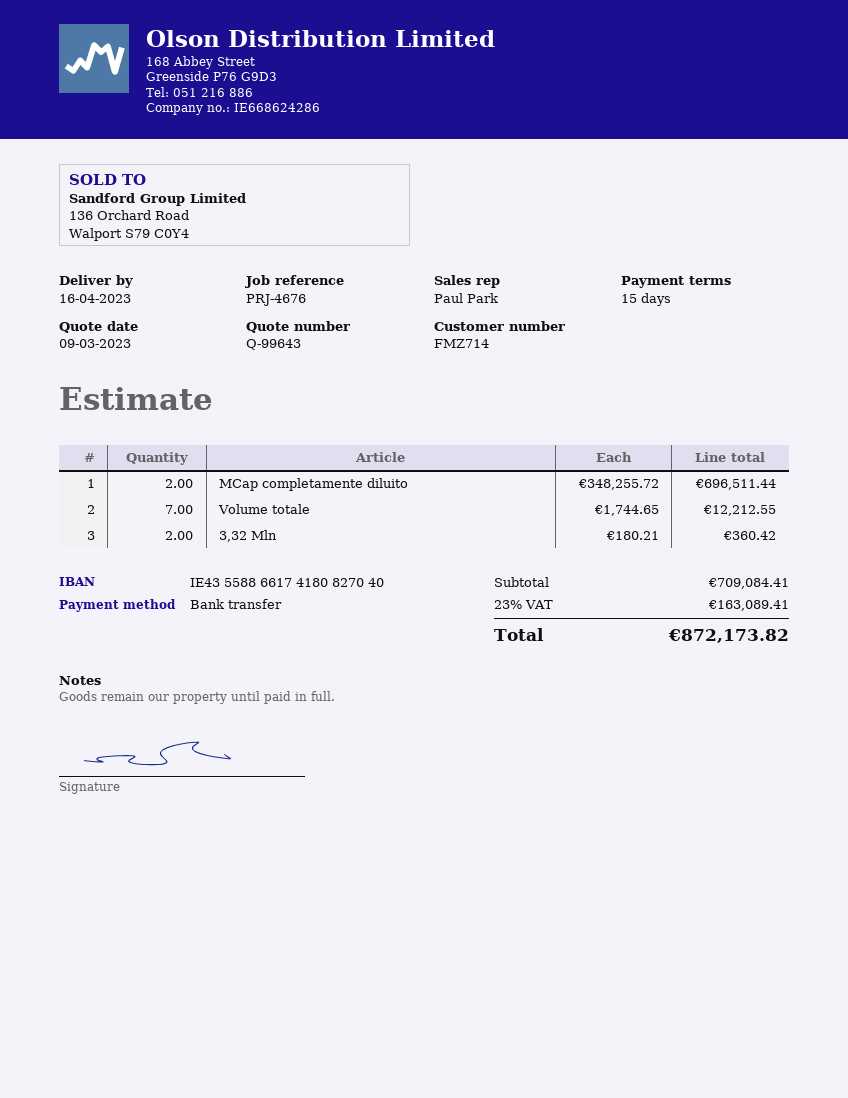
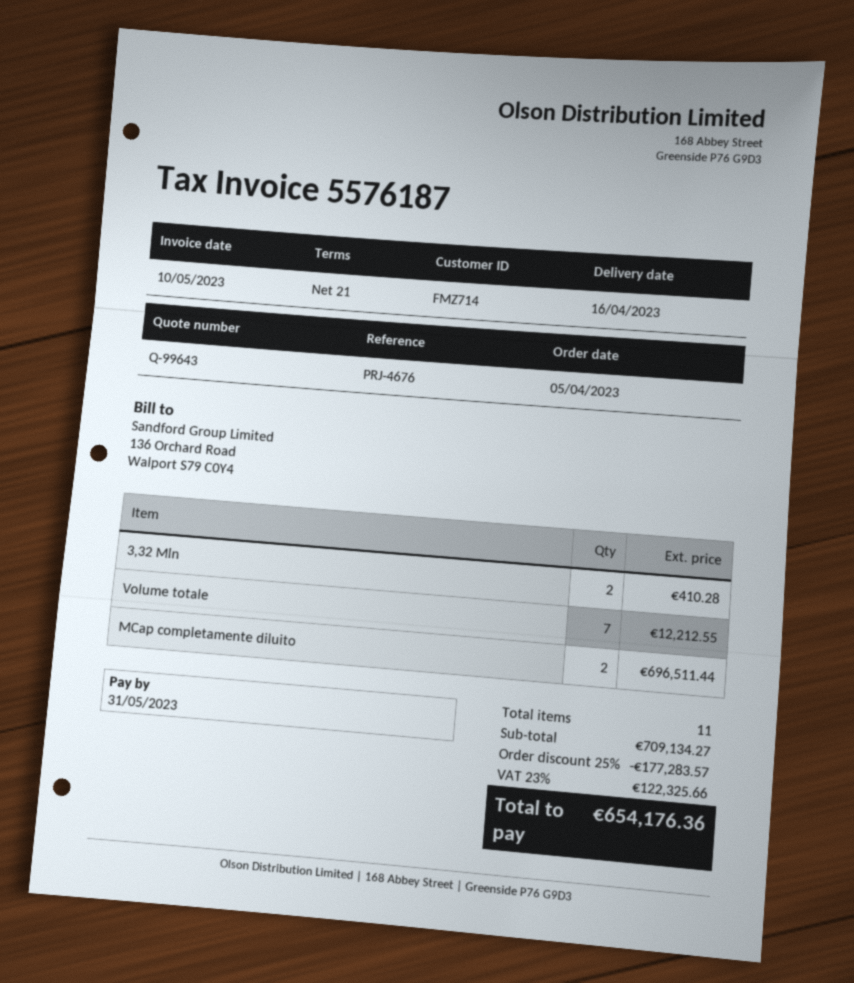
payment terms: 15 days -> 21 days
3,32 Mln: 2 for 360.42 -> 2 for 410.28
subtotal: 709084.41 -> 709134.27
discount: none -> 25% = 177283.57
tax: 23% = 163089.41 -> 23% = 122325.66
total: 872173.82 -> 654176.36

